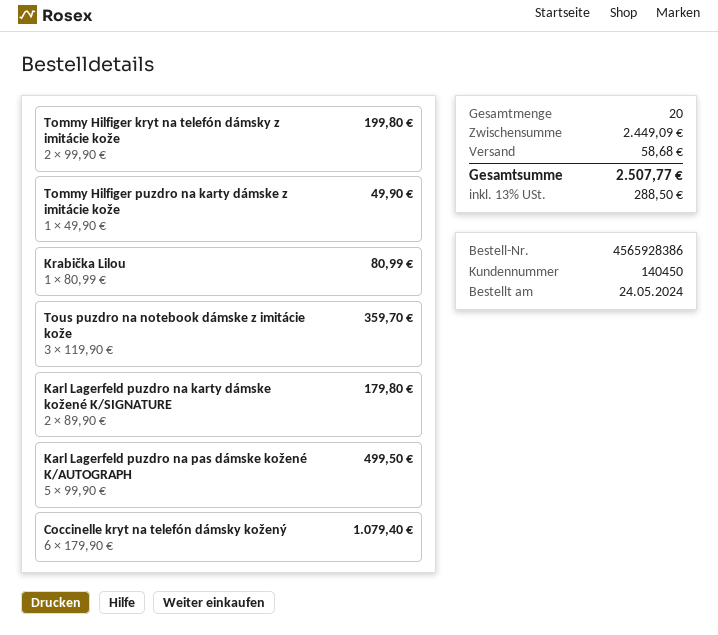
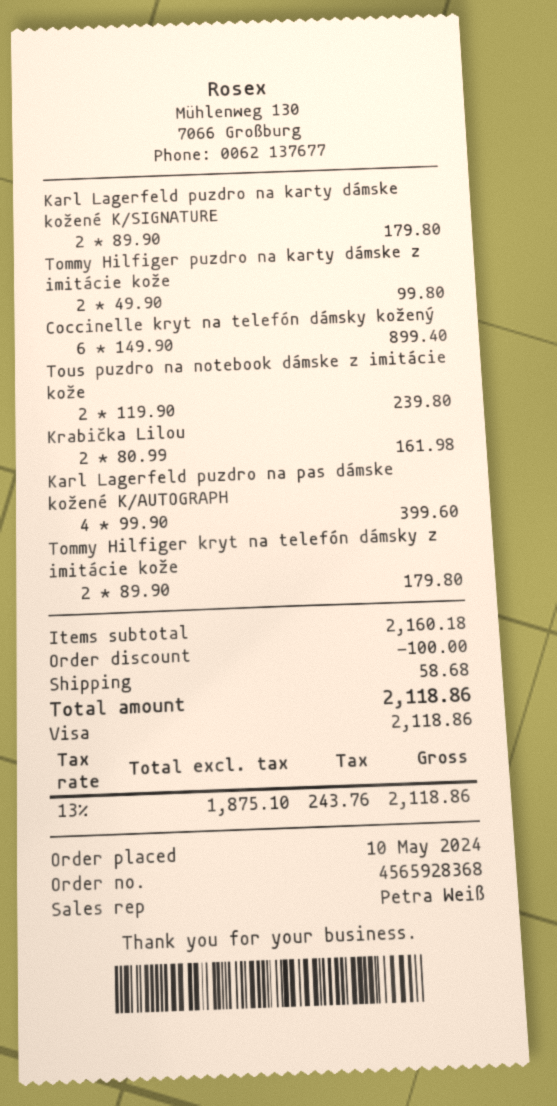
order number: 4565928386 -> 4565928368
order date: 2024-05-24 -> 2024-05-10
Tommy Hilfiger kryt na telefón dámsky z imitácie kože: 2 x 99.90 = 199.80 -> 2 x 89.90 = 179.80
Tommy Hilfiger puzdro na karty dámske z imitácie kože: 1 x 49.90 = 49.90 -> 2 x 49.90 = 99.80
Krabička Lilou: 1 x 80.99 = 80.99 -> 2 x 80.99 = 161.98
Tous puzdro na notebook dámske z imitácie kože: 3 x 119.90 = 359.70 -> 2 x 119.90 = 239.80
Karl Lagerfeld puzdro na pas dámske kožené K/AUTOGRAPH: 5 x 99.90 = 499.50 -> 4 x 99.90 = 399.60
Coccinelle kryt na telefón dámsky kožený: 6 x 179.90 = 1079.40 -> 6 x 149.90 = 899.40
subtotal: 2449.09 -> 2160.18
discount: none -> 100.00
tax: 13% = 288.50 -> 13% = 243.76
total: 2507.77 -> 2118.86

